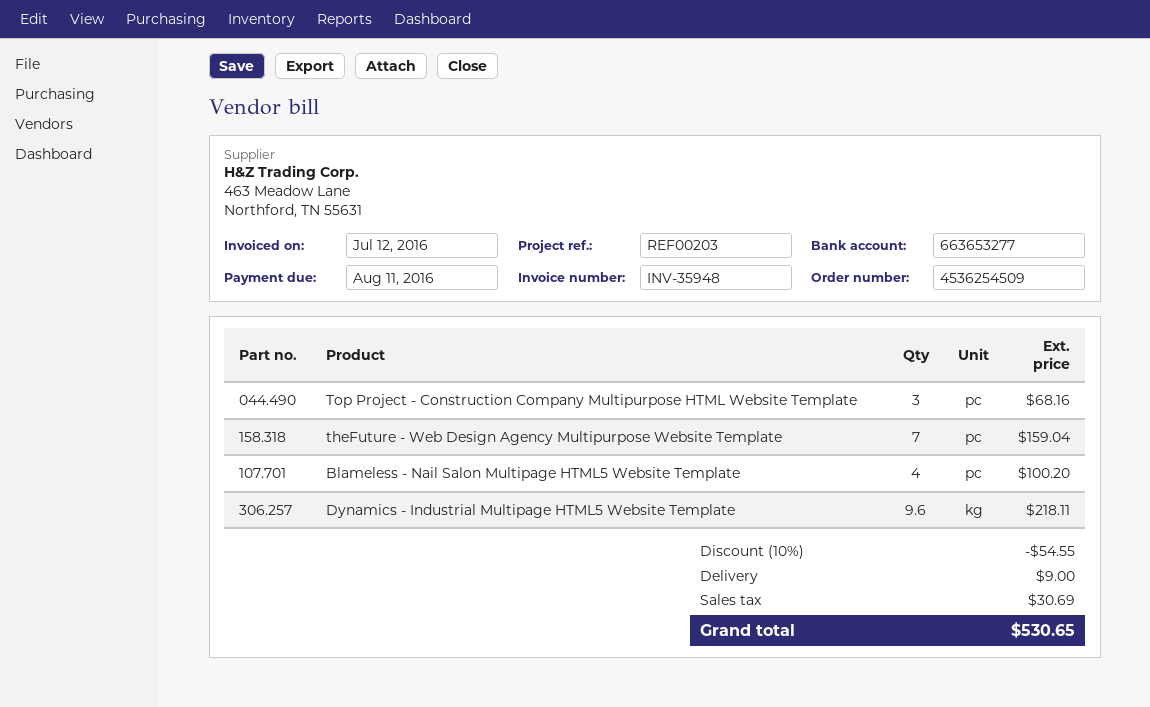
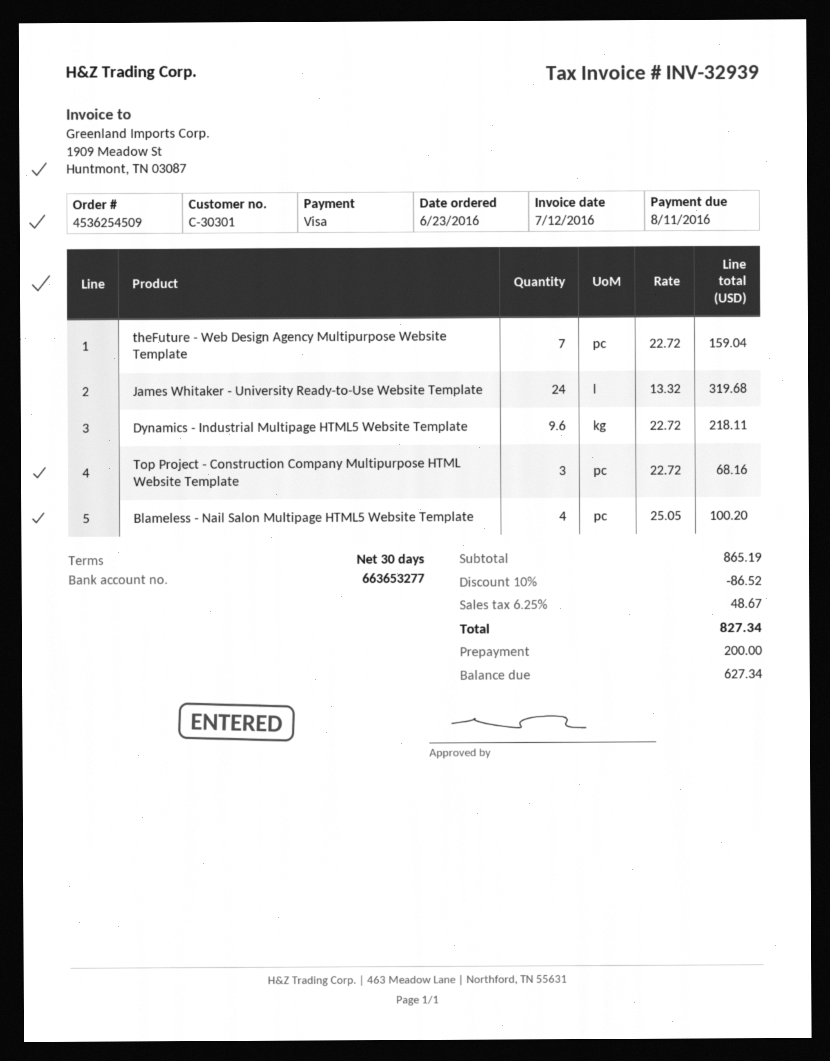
invoice number: INV-35948 -> INV-32939
James Whitaker - University Ready-to-Use Website Template: none -> 24 for 319.68
discount: 10% = 54.55 -> 10% = 86.52
shipping: 9.00 -> none
tax: 30.69 -> 48.67
total: 530.65 -> 827.34

